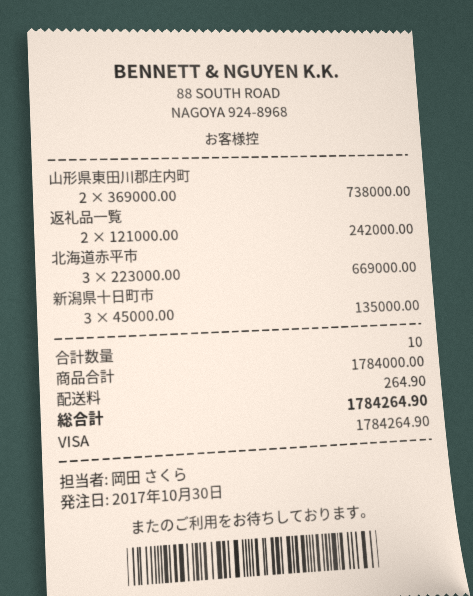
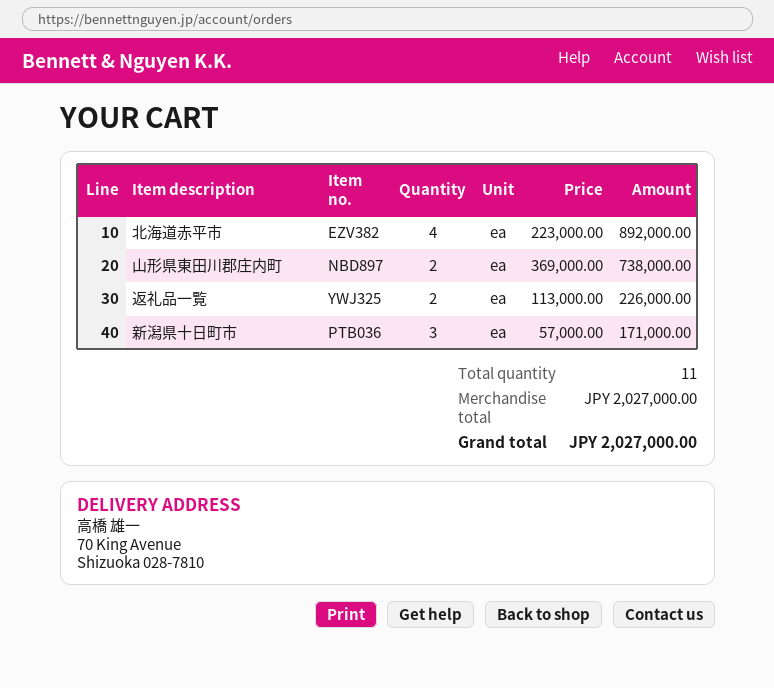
返礼品一覧: 2 x 121000.00 = 242000.00 -> 2 x 113000.00 = 226000.00
北海道赤平市: 3 x 223000.00 = 669000.00 -> 4 x 223000.00 = 892000.00
新潟県十日町市: 3 x 45000.00 = 135000.00 -> 3 x 57000.00 = 171000.00
total quantity: 10 -> 11
subtotal: 1784000.00 -> 2027000.00
shipping: 264.90 -> none
total: 1784264.90 -> 2027000.00

